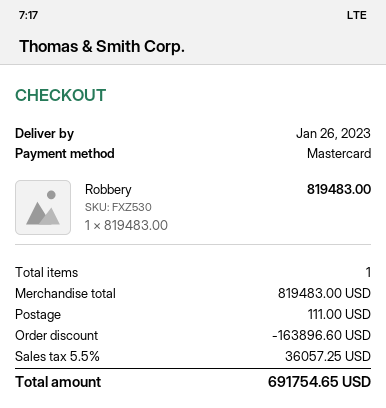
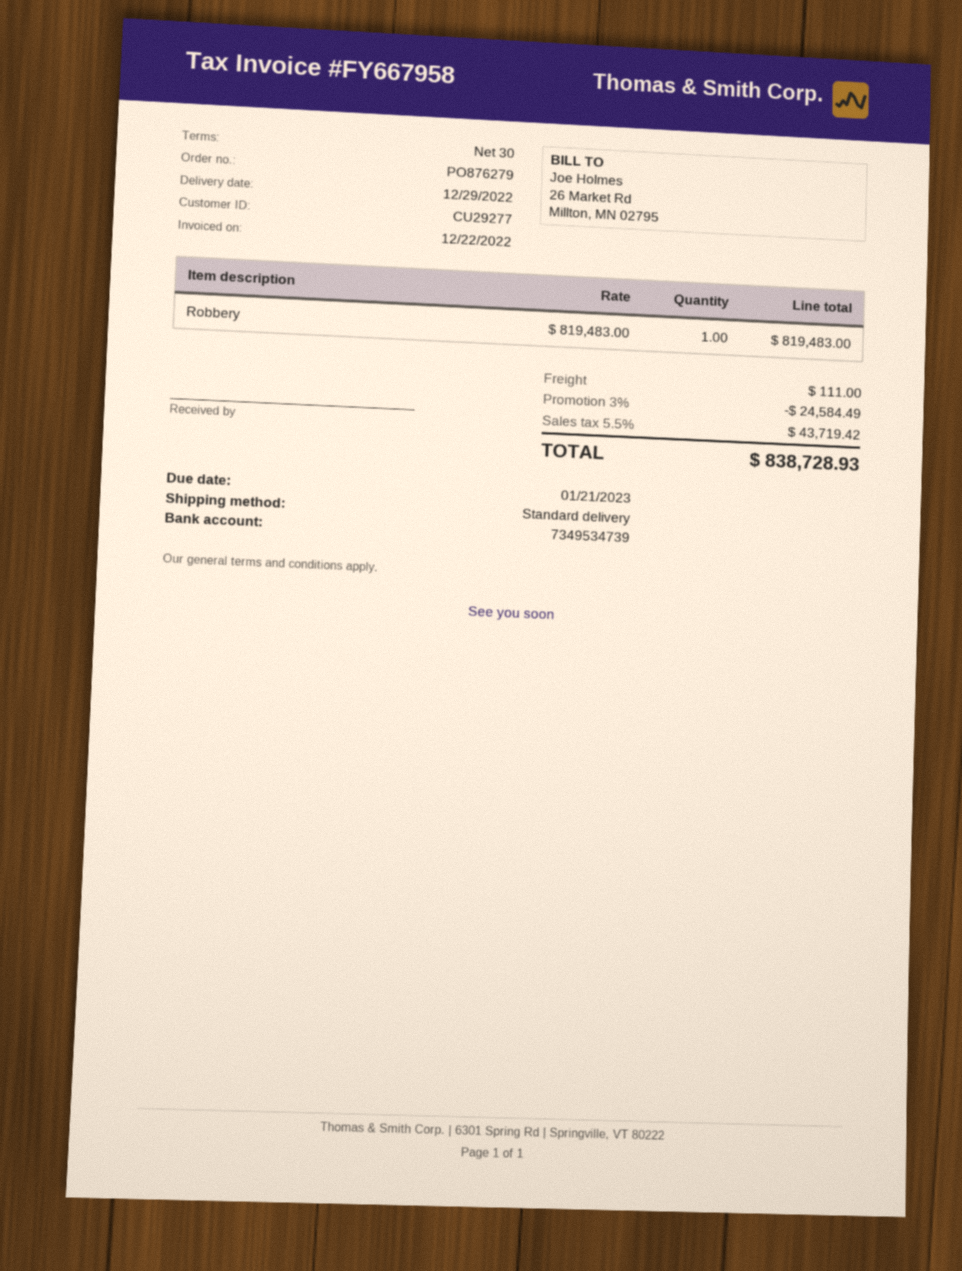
delivery date: 2023-01-26 -> 2022-12-29
discount: 163896.60 -> 24584.49
tax: 5.5% = 36057.25 -> 5.5% = 43719.42
total: 691754.65 -> 838728.93

